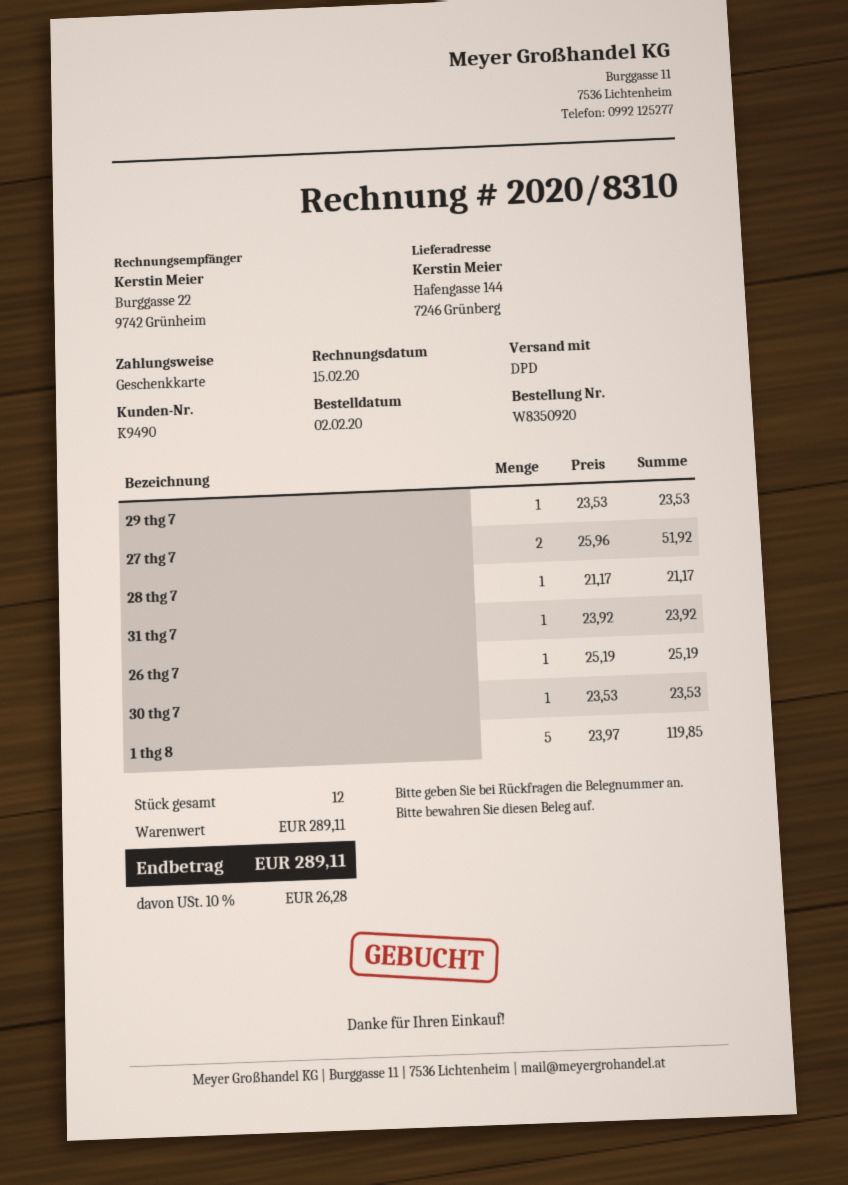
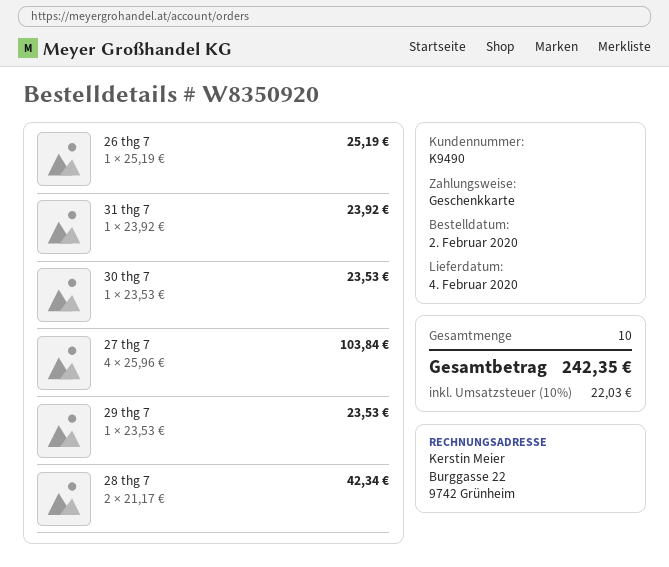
27 thg 7: 2 x 25.96 = 51.92 -> 4 x 25.96 = 103.84
28 thg 7: 1 x 21.17 = 21.17 -> 2 x 21.17 = 42.34
1 thg 8: 5 x 23.97 = 119.85 -> none
total quantity: 12 -> 10
tax: 10% = 26.28 -> 10% = 22.03
total: 289.11 -> 242.35

